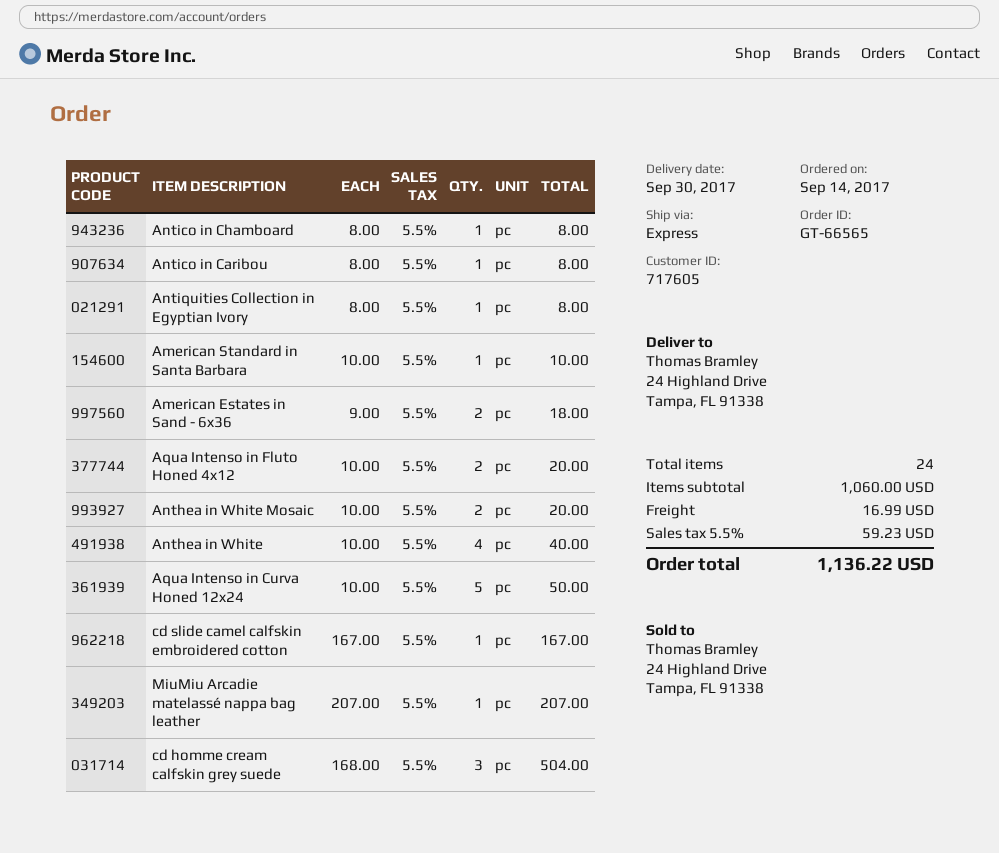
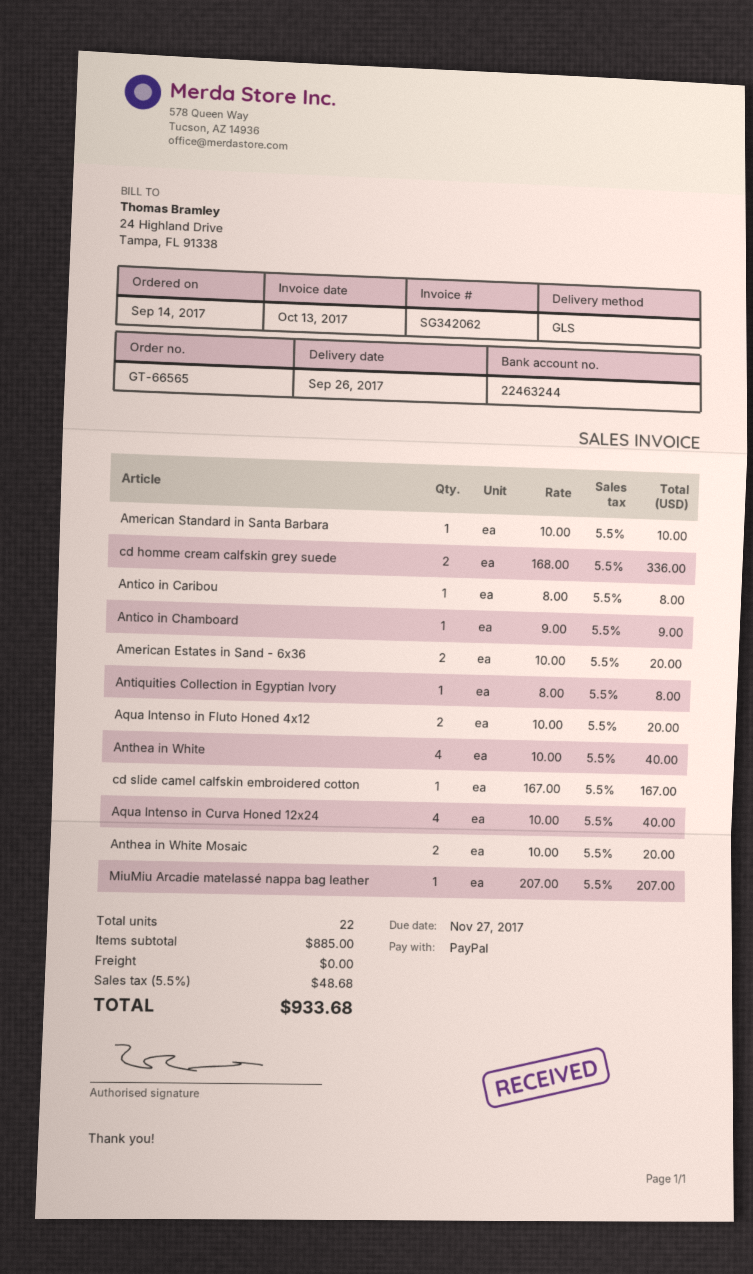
delivery date: 2017-09-30 -> 2017-09-26
shipping method: express -> GLS
Antico in Chamboard: 1 x 8.00 = 8.00 -> 1 x 9.00 = 9.00
American Estates in Sand - 6x36: 2 x 9.00 = 18.00 -> 2 x 10.00 = 20.00
Aqua Intenso in Curva Honed 12x24: 5 x 10.00 = 50.00 -> 4 x 10.00 = 40.00
cd homme cream calfskin grey suede: 3 x 168.00 = 504.00 -> 2 x 168.00 = 336.00
total quantity: 24 -> 22
subtotal: 1060.00 -> 885.00
shipping: 16.99 -> 0.00
tax: 5.5% = 59.23 -> 5.5% = 48.68
total: 1136.22 -> 933.68

